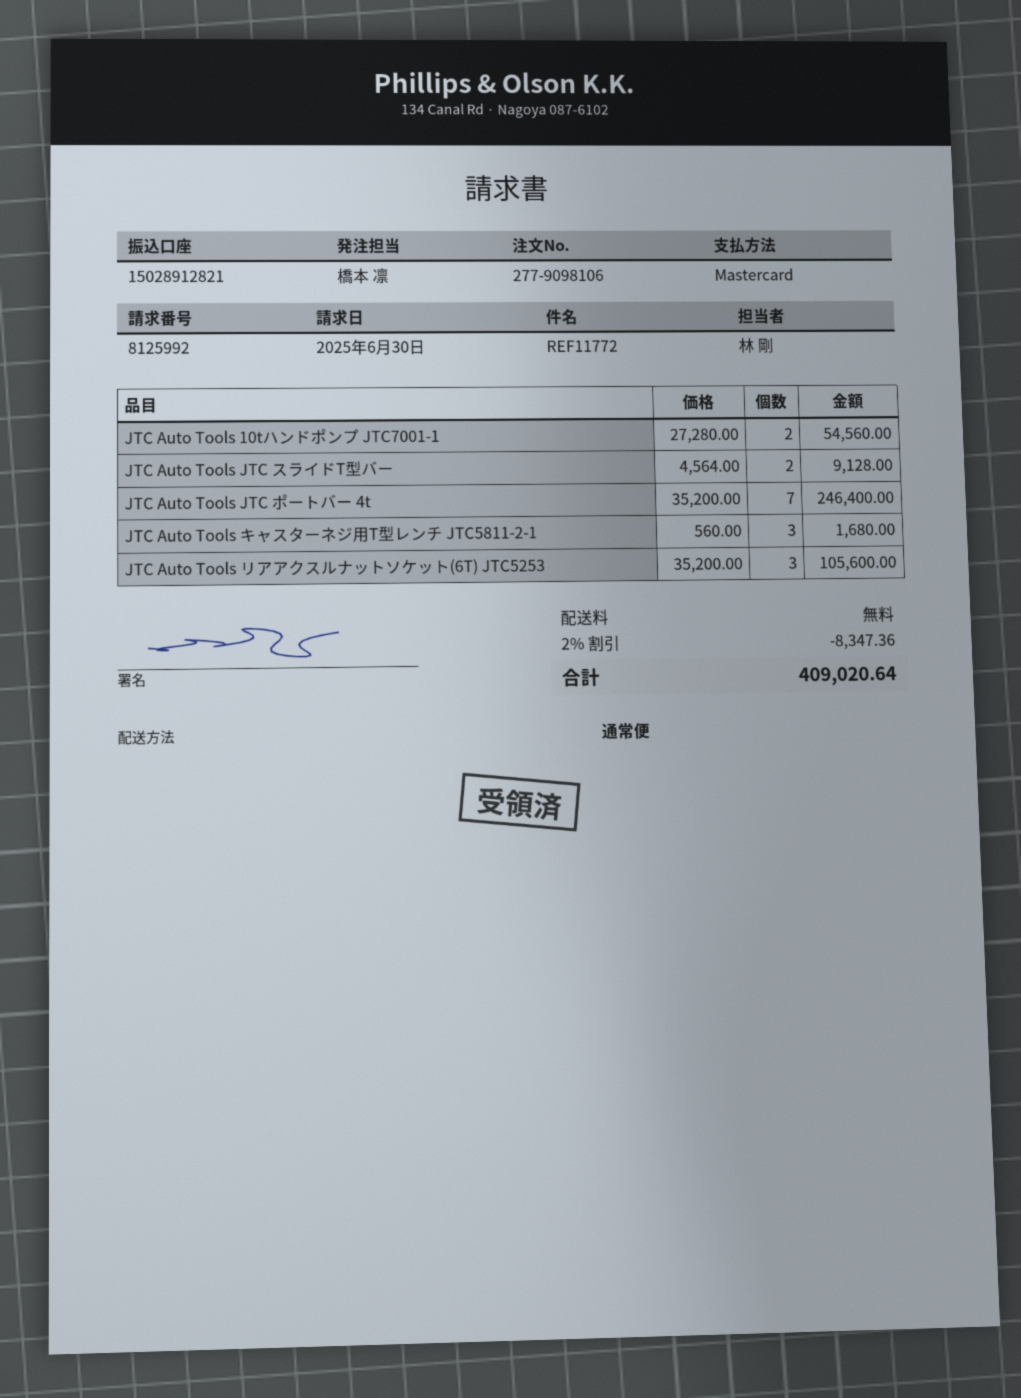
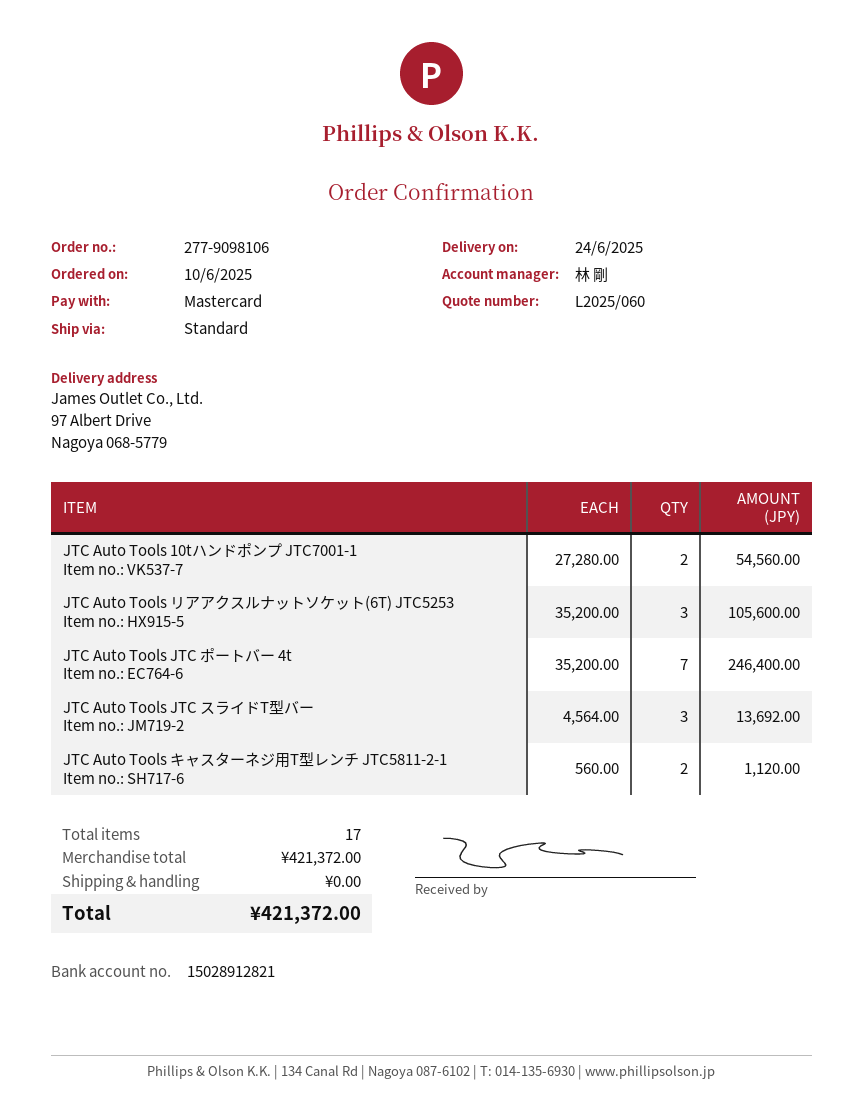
JTC Auto Tools JTC スライドT型バー: 2 x 4564.00 = 9128.00 -> 3 x 4564.00 = 13692.00
JTC Auto Tools キャスターネジ用T型レンチ JTC5811-2-1: 3 x 560.00 = 1680.00 -> 2 x 560.00 = 1120.00
discount: 2% = 8347.36 -> none
total: 409020.64 -> 421372.00

